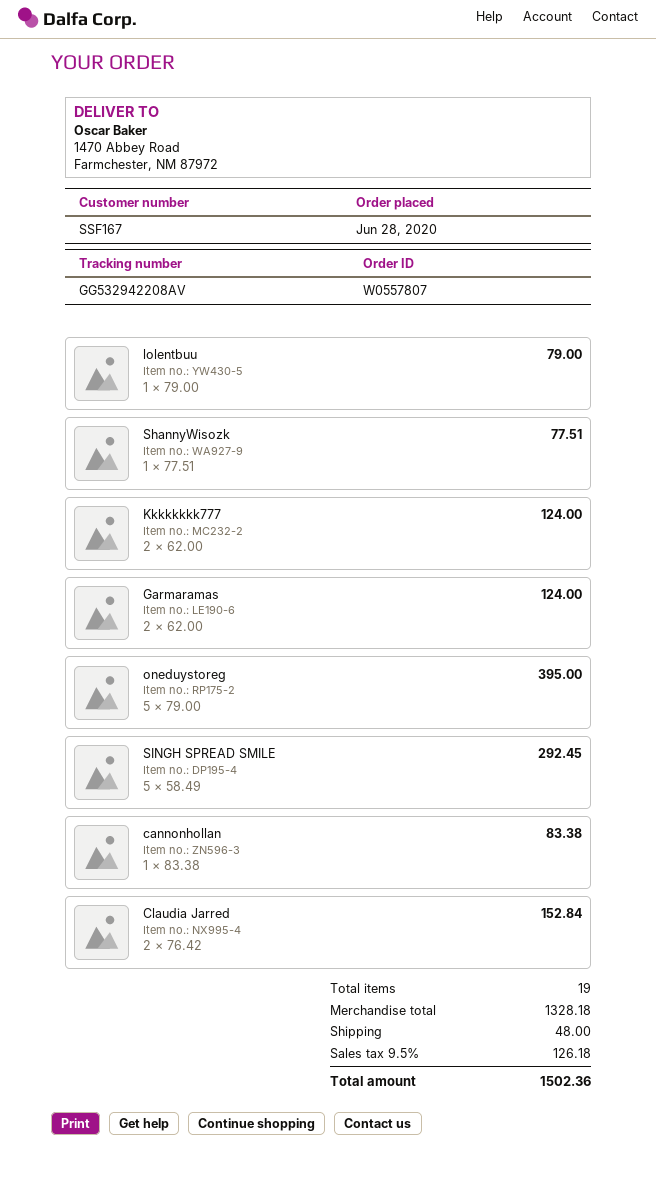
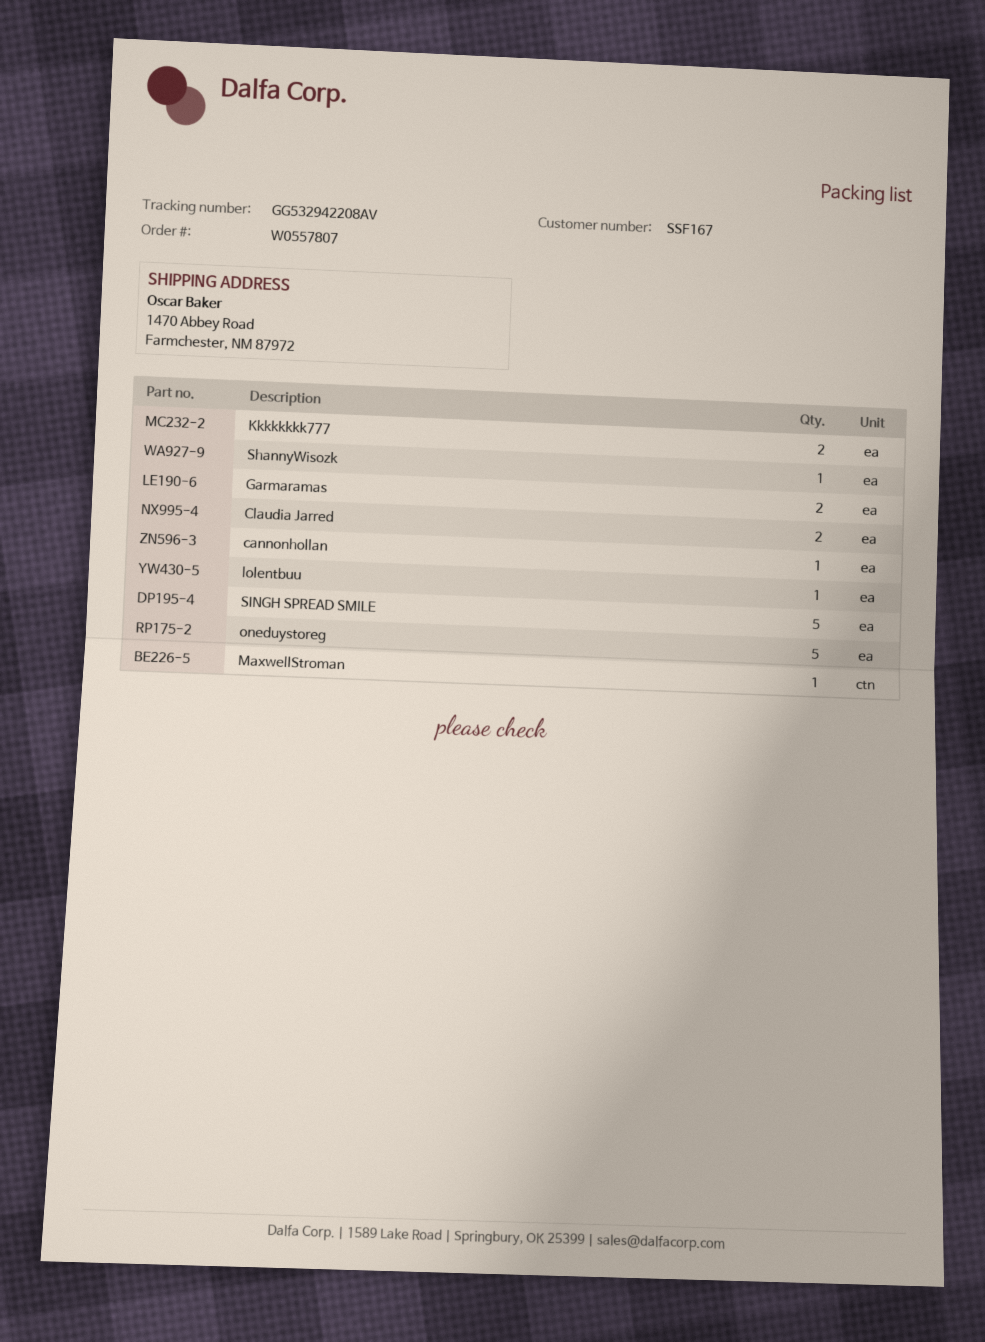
MaxwellStroman: none -> 1

